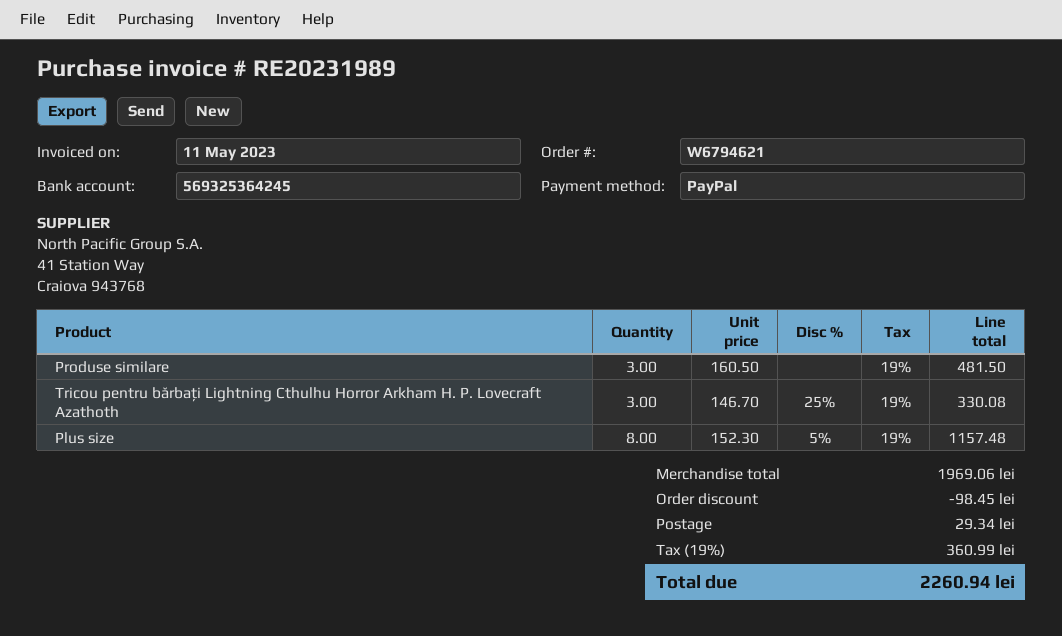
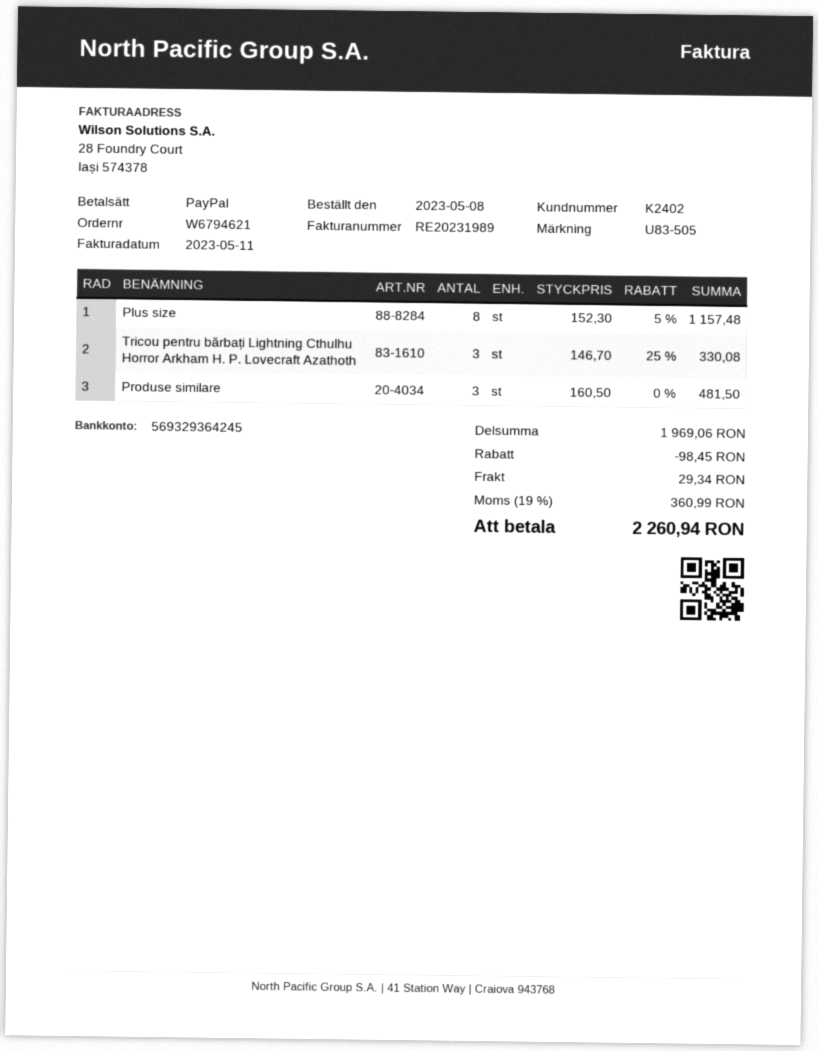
bank account: 569325364245 -> 569329364245

